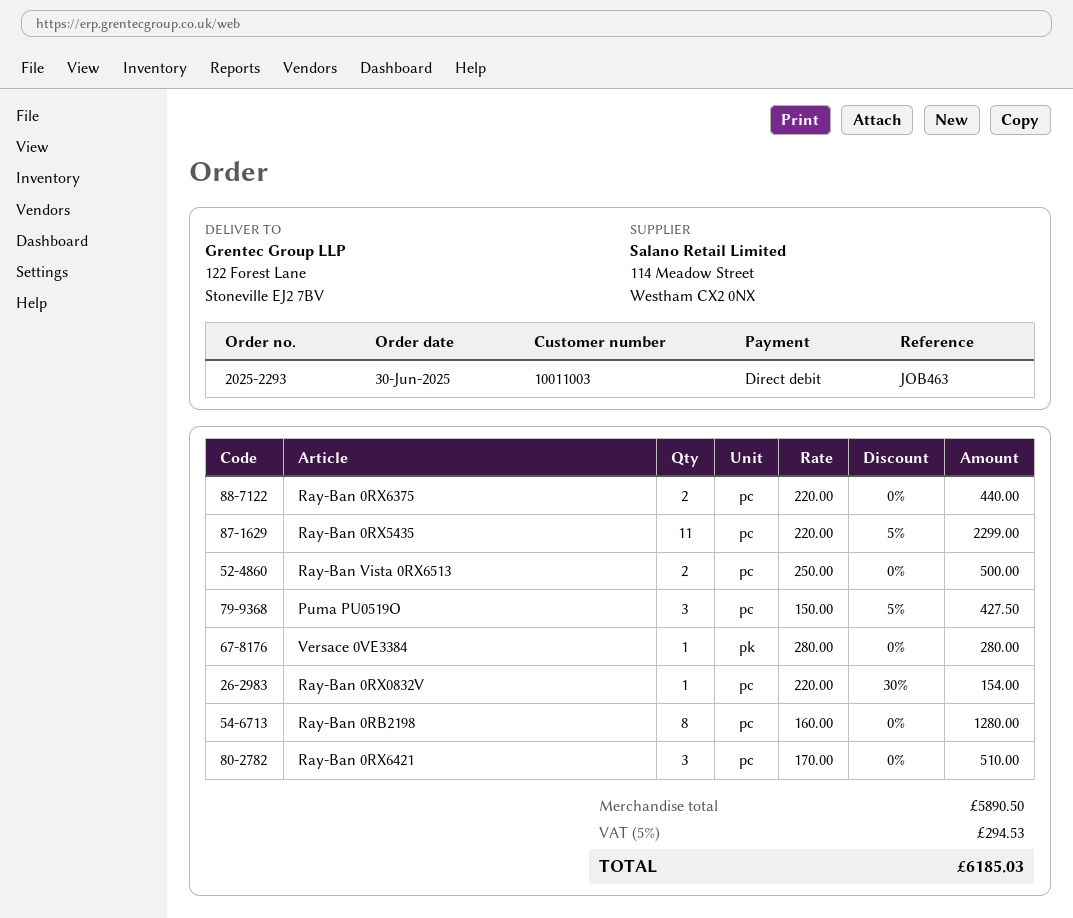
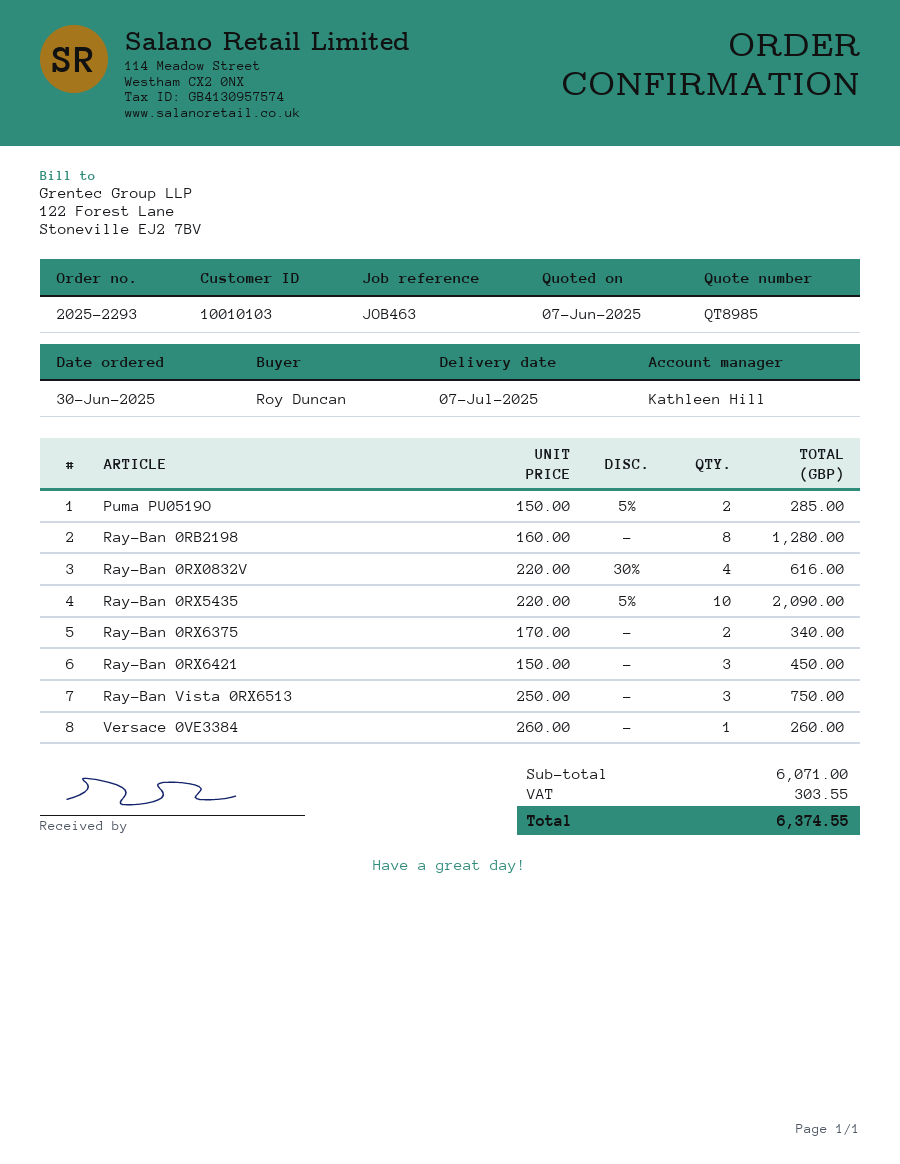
customer number: 10011003 -> 10010103
Ray-Ban 0RX6375: 2 x 220.00 = 440.00 -> 2 x 170.00 = 340.00
Ray-Ban 0RX5435: 11 x 220.00 - 5% = 2299.00 -> 10 x 220.00 - 5% = 2090.00
Ray-Ban Vista 0RX6513: 2 x 250.00 = 500.00 -> 3 x 250.00 = 750.00
Puma PU0519O: 3 x 150.00 - 5% = 427.50 -> 2 x 150.00 - 5% = 285.00
Versace 0VE3384: 1 x 280.00 = 280.00 -> 1 x 260.00 = 260.00
Ray-Ban 0RX0832V: 1 x 220.00 - 30% = 154.00 -> 4 x 220.00 - 30% = 616.00
Ray-Ban 0RX6421: 3 x 170.00 = 510.00 -> 3 x 150.00 = 450.00
subtotal: 5890.50 -> 6071.00
tax: 294.53 -> 303.55
total: 6185.03 -> 6374.55

